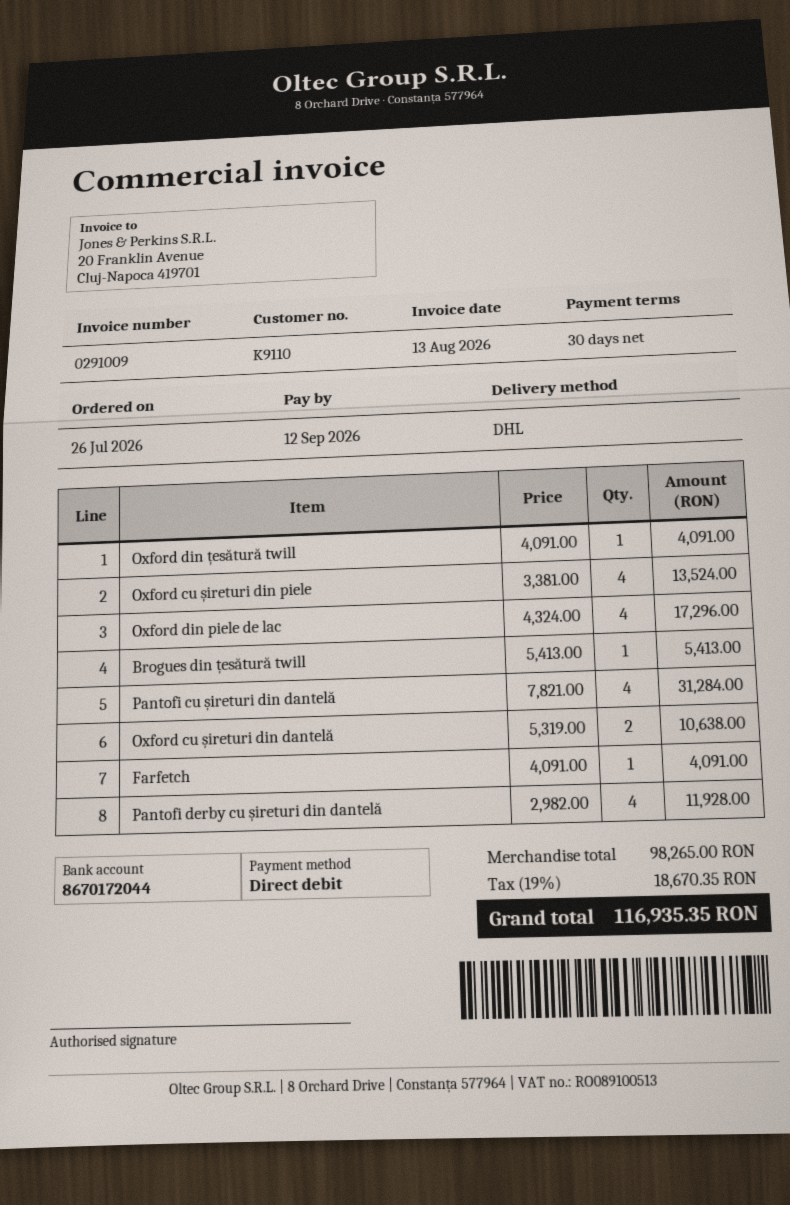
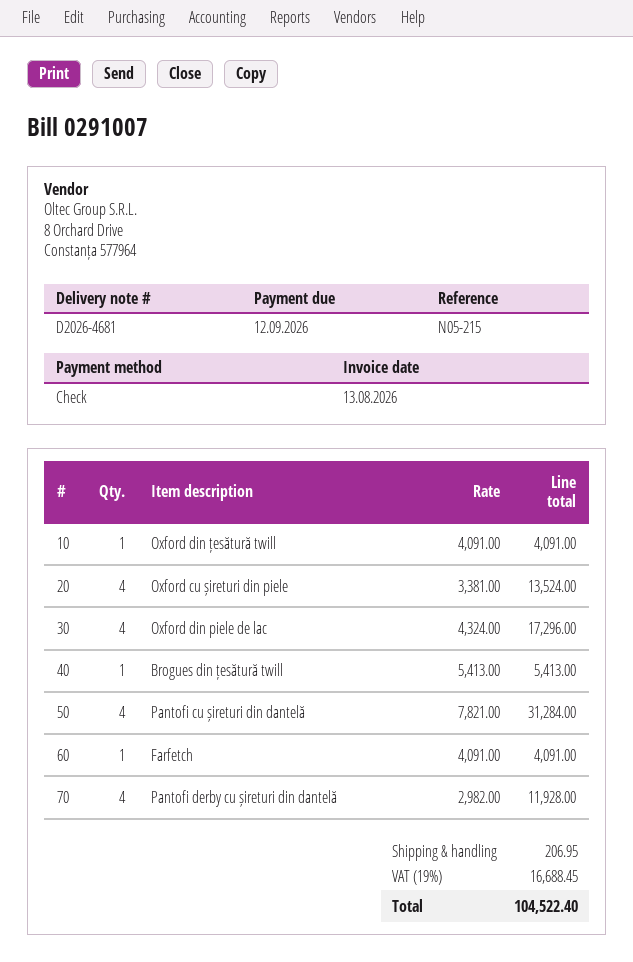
invoice number: 0291009 -> 0291007
payment method: direct debit -> cheque
Oxford cu șireturi din dantelă: 2 x 5319.00 = 10638.00 -> none
shipping: none -> 206.95
tax: 19% = 18670.35 -> 19% = 16688.45
total: 116935.35 -> 104522.40

